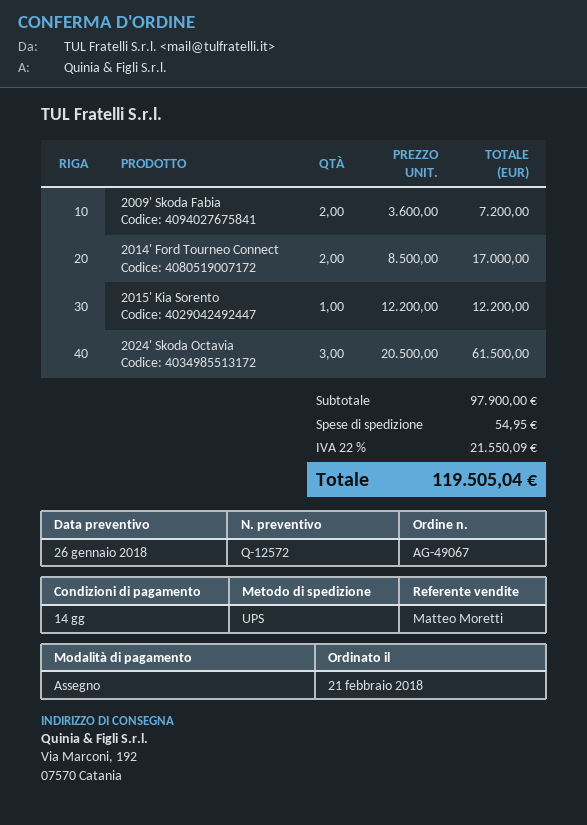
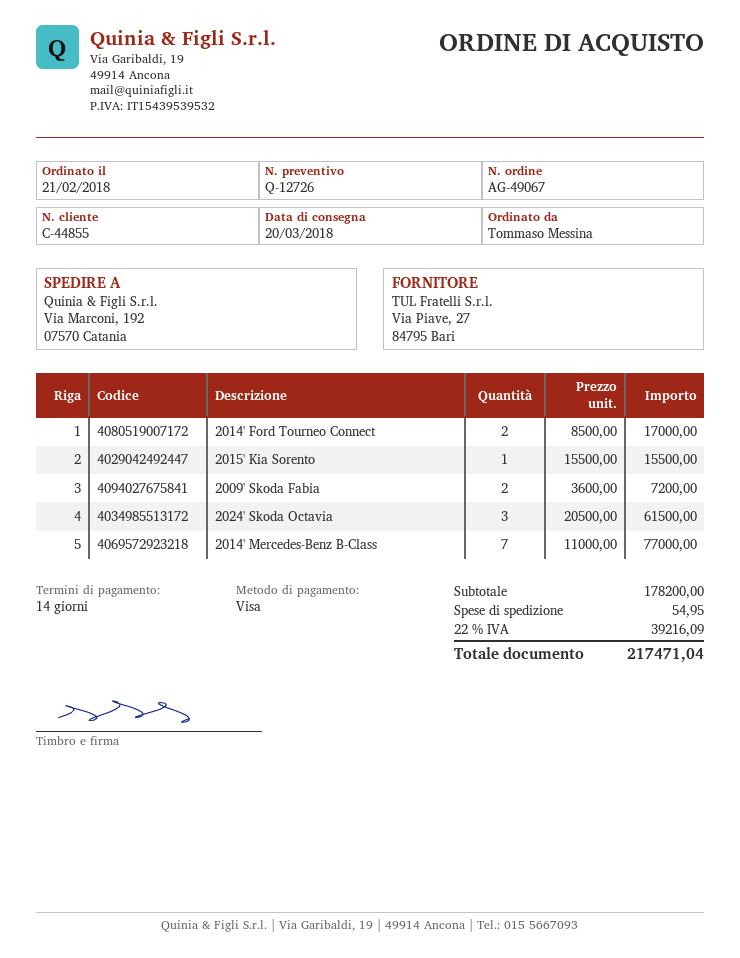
quote number: Q-12572 -> Q-12726
payment method: cheque -> Visa
2015' Kia Sorento: 1 x 12200.00 = 12200.00 -> 1 x 15500.00 = 15500.00
2014' Mercedes-Benz B-Class: none -> 7 x 11000.00 = 77000.00
subtotal: 97900.00 -> 178200.00
tax: 22% = 21550.09 -> 22% = 39216.09
total: 119505.04 -> 217471.04

